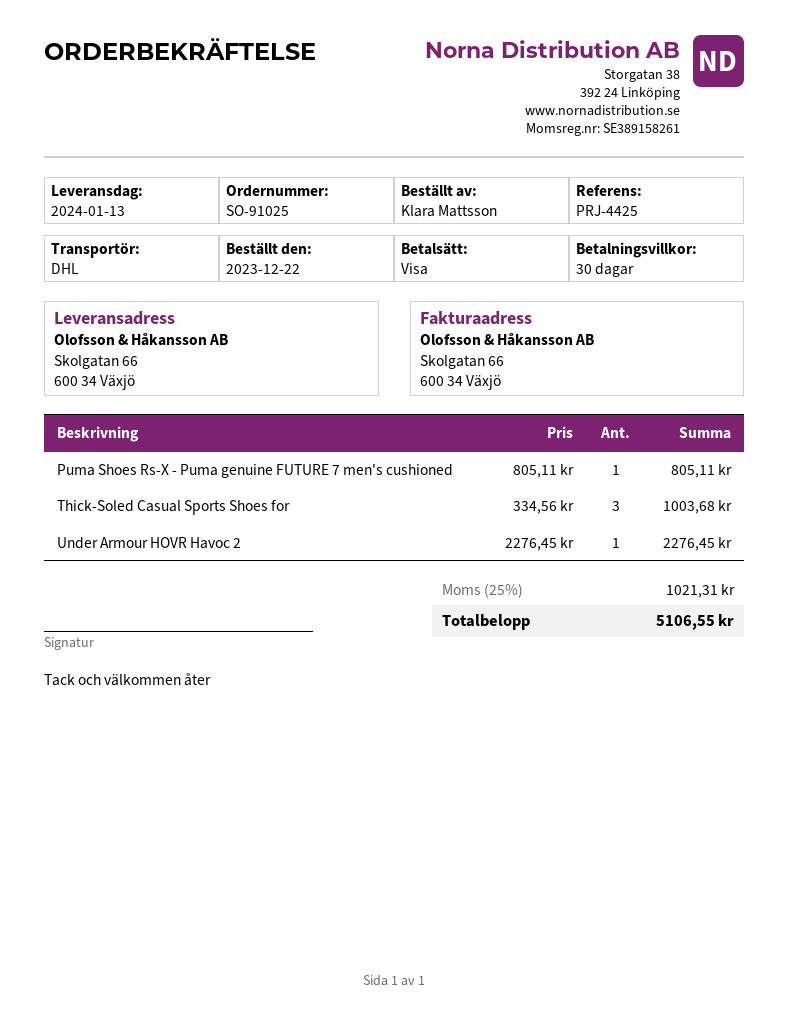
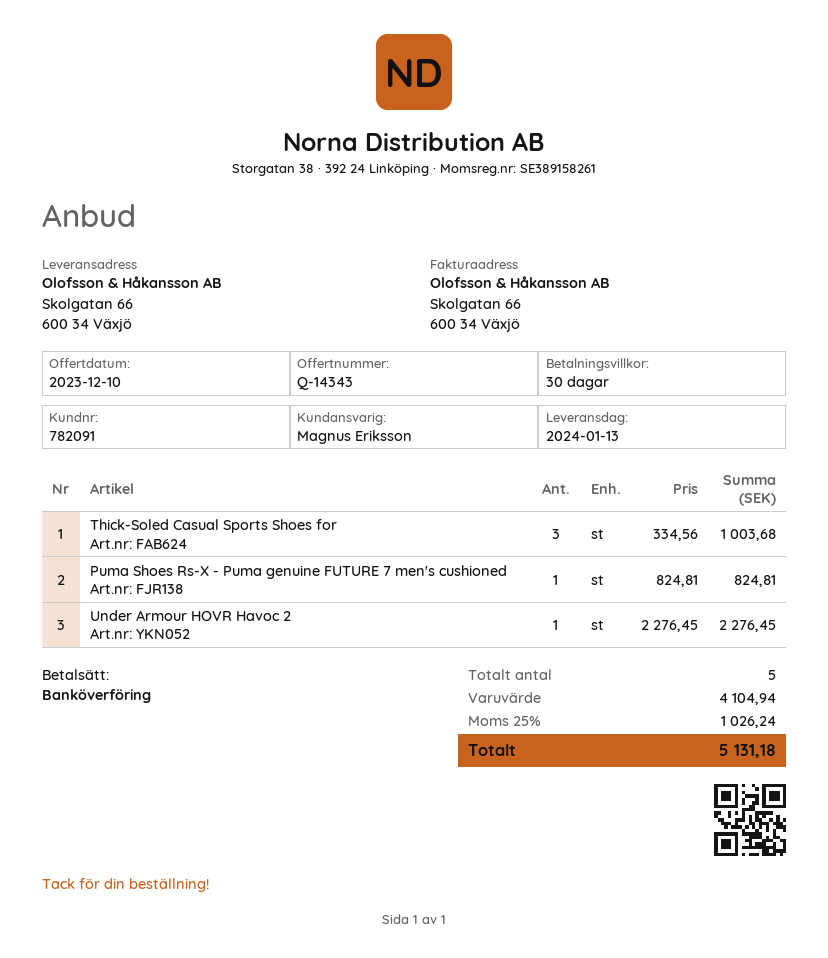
payment method: Visa -> bank transfer
Puma Shoes Rs-X - Puma genuine FUTURE 7 men's cushioned: 1 x 805.11 = 805.11 -> 1 x 824.81 = 824.81
tax: 25% = 1021.31 -> 25% = 1026.24
total: 5106.55 -> 5131.18

